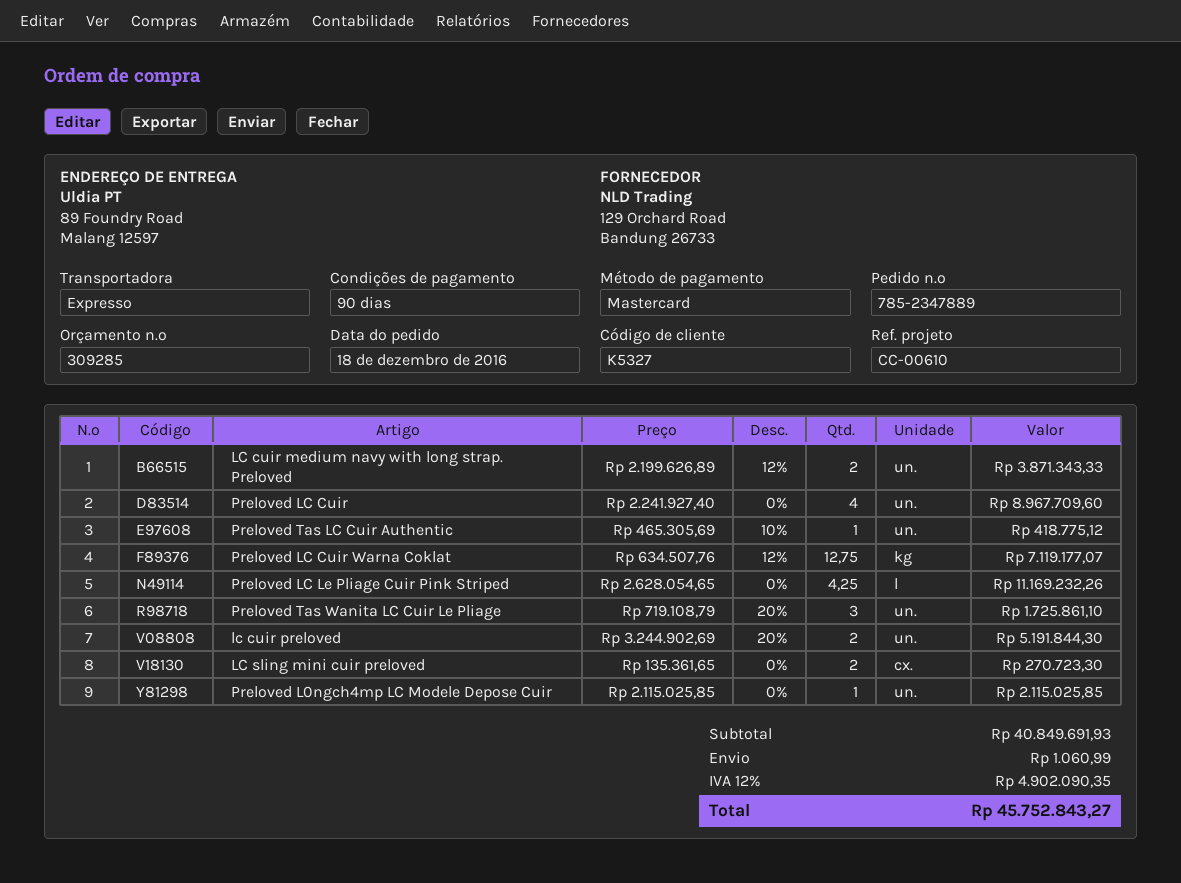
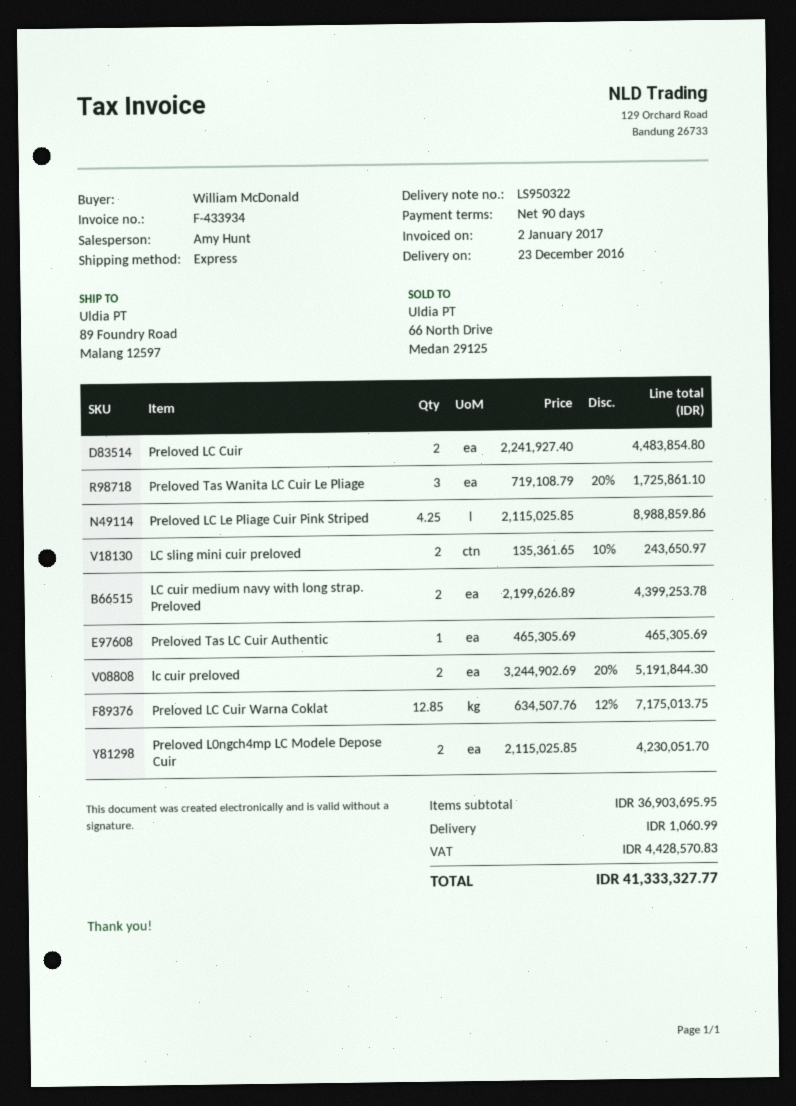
LC cuir medium navy with long strap. Preloved: 2 x 2199626.89 - 12% = 3871343.33 -> 2 x 2199626.89 = 4399253.78
Preloved LC Cuir: 4 x 2241927.40 = 8967709.60 -> 2 x 2241927.40 = 4483854.80
Preloved Tas LC Cuir Authentic: 1 x 465305.69 - 10% = 418775.12 -> 1 x 465305.69 = 465305.69
Preloved LC Cuir Warna Coklat: 12.75 x 634507.76 - 12% = 7119177.07 -> 12.85 x 634507.76 - 12% = 7175013.75
Preloved LC Le Pliage Cuir Pink Striped: 4.25 x 2628054.65 = 11169232.26 -> 4.25 x 2115025.85 = 8988859.86
LC sling mini cuir preloved: 2 x 135361.65 = 270723.30 -> 2 x 135361.65 - 10% = 243650.97
Preloved L0ngch4mp LC Modele Depose Cuir: 1 x 2115025.85 = 2115025.85 -> 2 x 2115025.85 = 4230051.70
subtotal: 40849691.93 -> 36903695.95
tax: 4902090.35 -> 4428570.83
total: 45752843.27 -> 41333327.77

